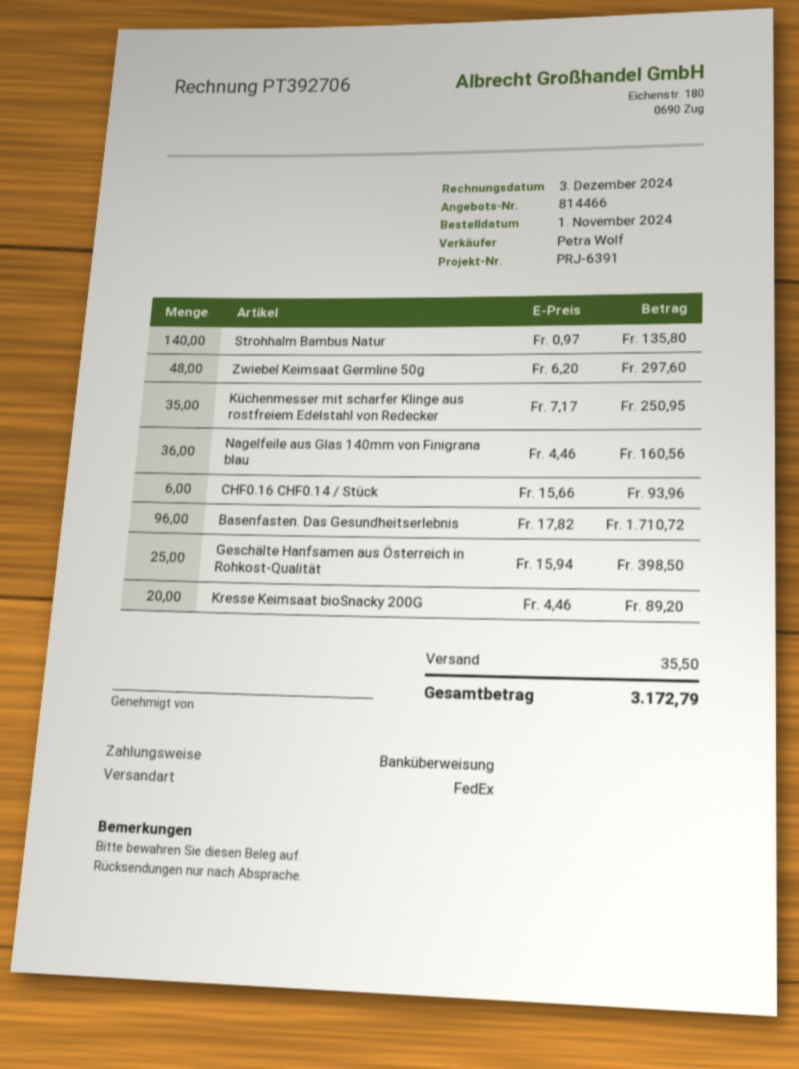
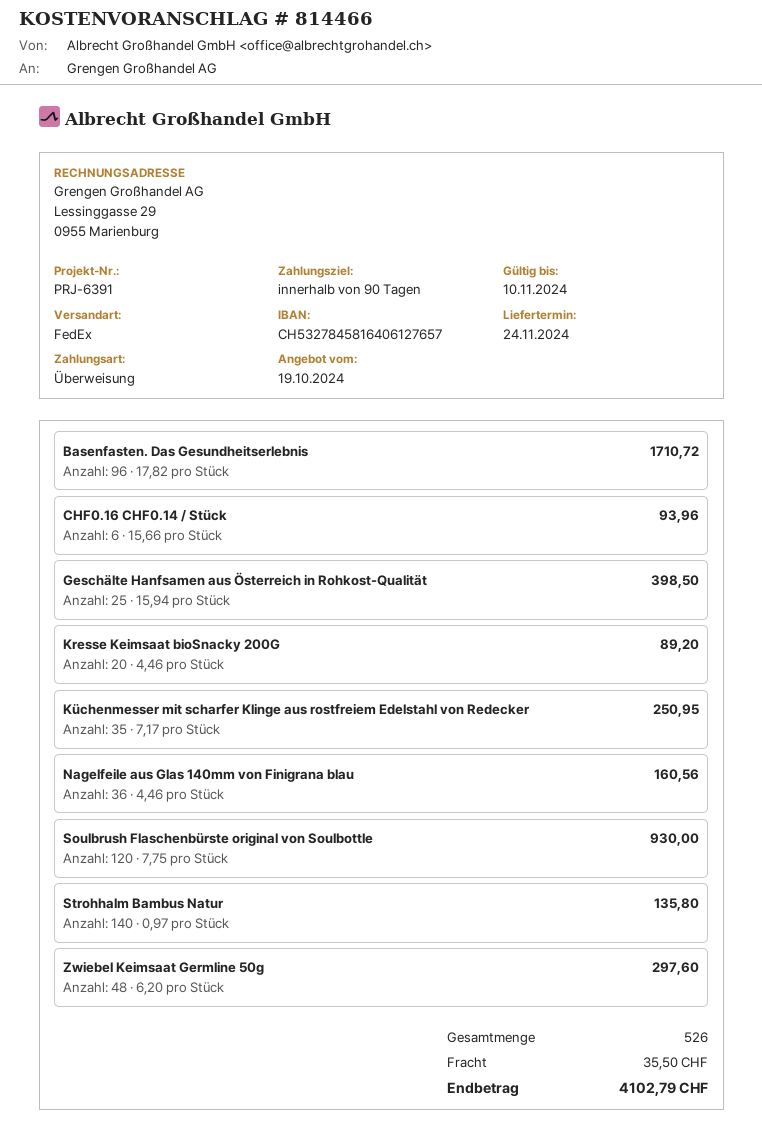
Soulbrush Flaschenbürste original von Soulbottle: none -> 120 x 7.75 = 930.00
total: 3172.79 -> 4102.79

